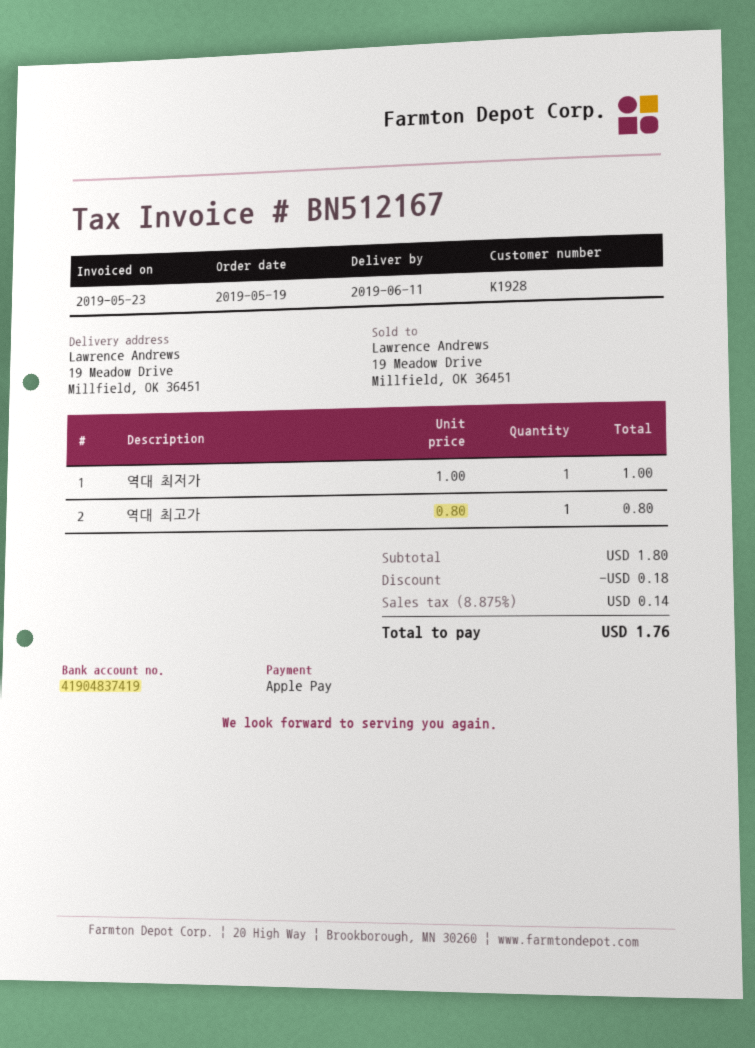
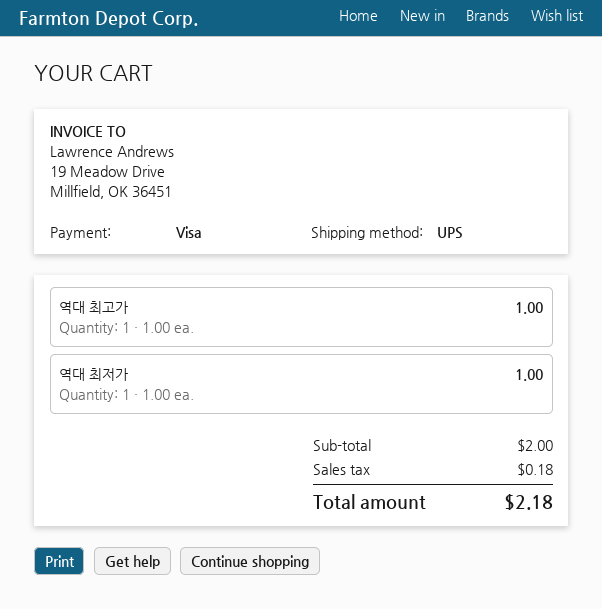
payment method: Apple Pay -> Visa
역대 최고가: 1 x 0.80 = 0.80 -> 1 x 1.00 = 1.00
subtotal: 1.80 -> 2.00
discount: 0.18 -> none
tax: 0.14 -> 0.18
total: 1.76 -> 2.18

